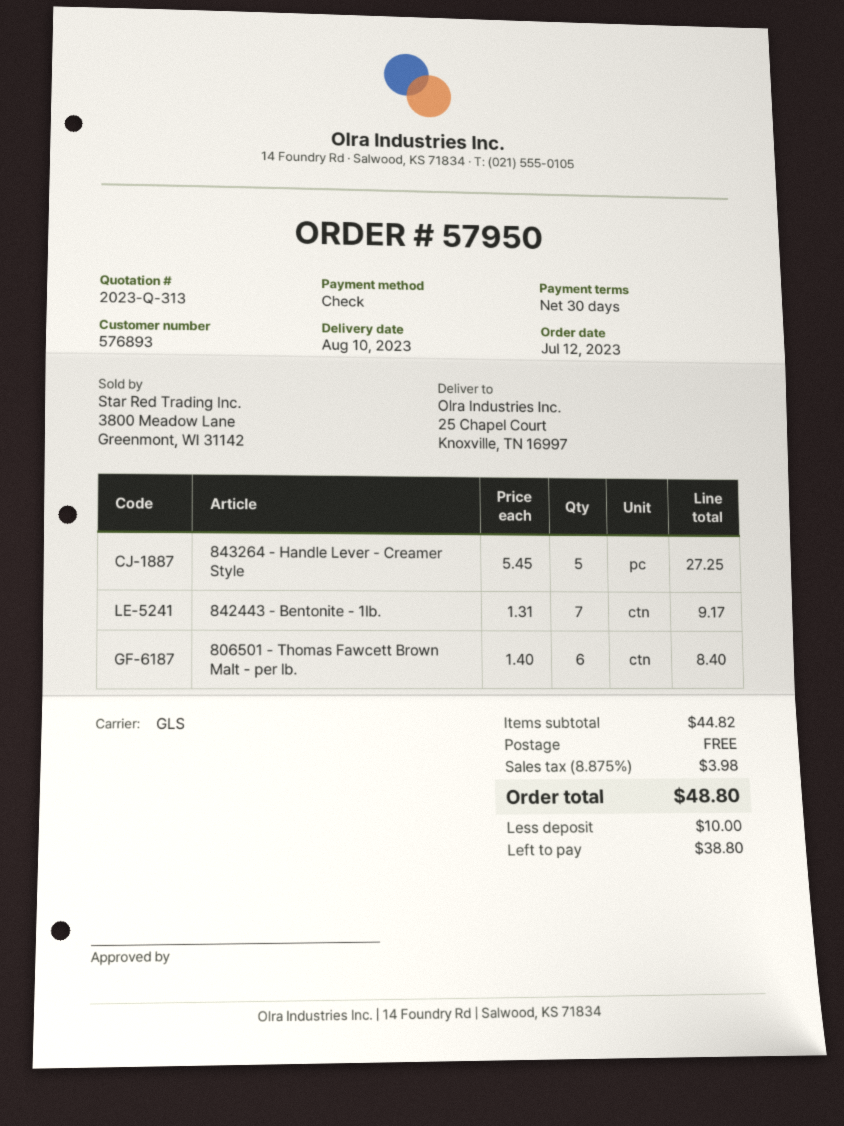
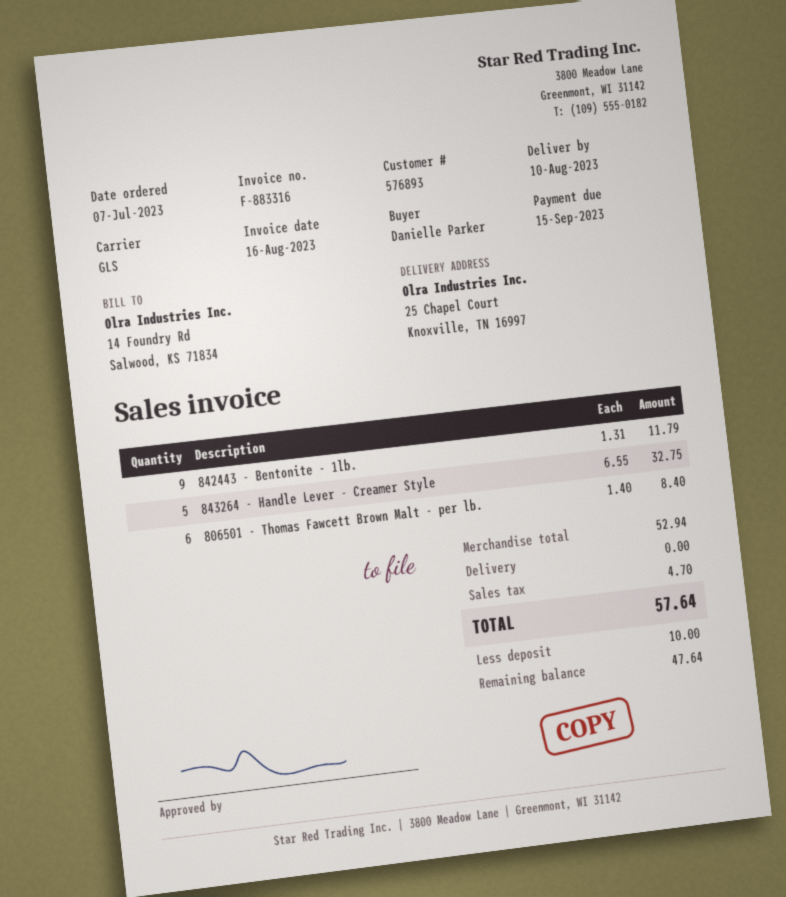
order date: 2023-07-12 -> 2023-07-07
843264 - Handle Lever - Creamer Style: 5 x 5.45 = 27.25 -> 5 x 6.55 = 32.75
842443 - Bentonite - 1lb.: 7 x 1.31 = 9.17 -> 9 x 1.31 = 11.79
subtotal: 44.82 -> 52.94
tax: 3.98 -> 4.70
total: 48.80 -> 57.64
balance: 38.80 -> 47.64

